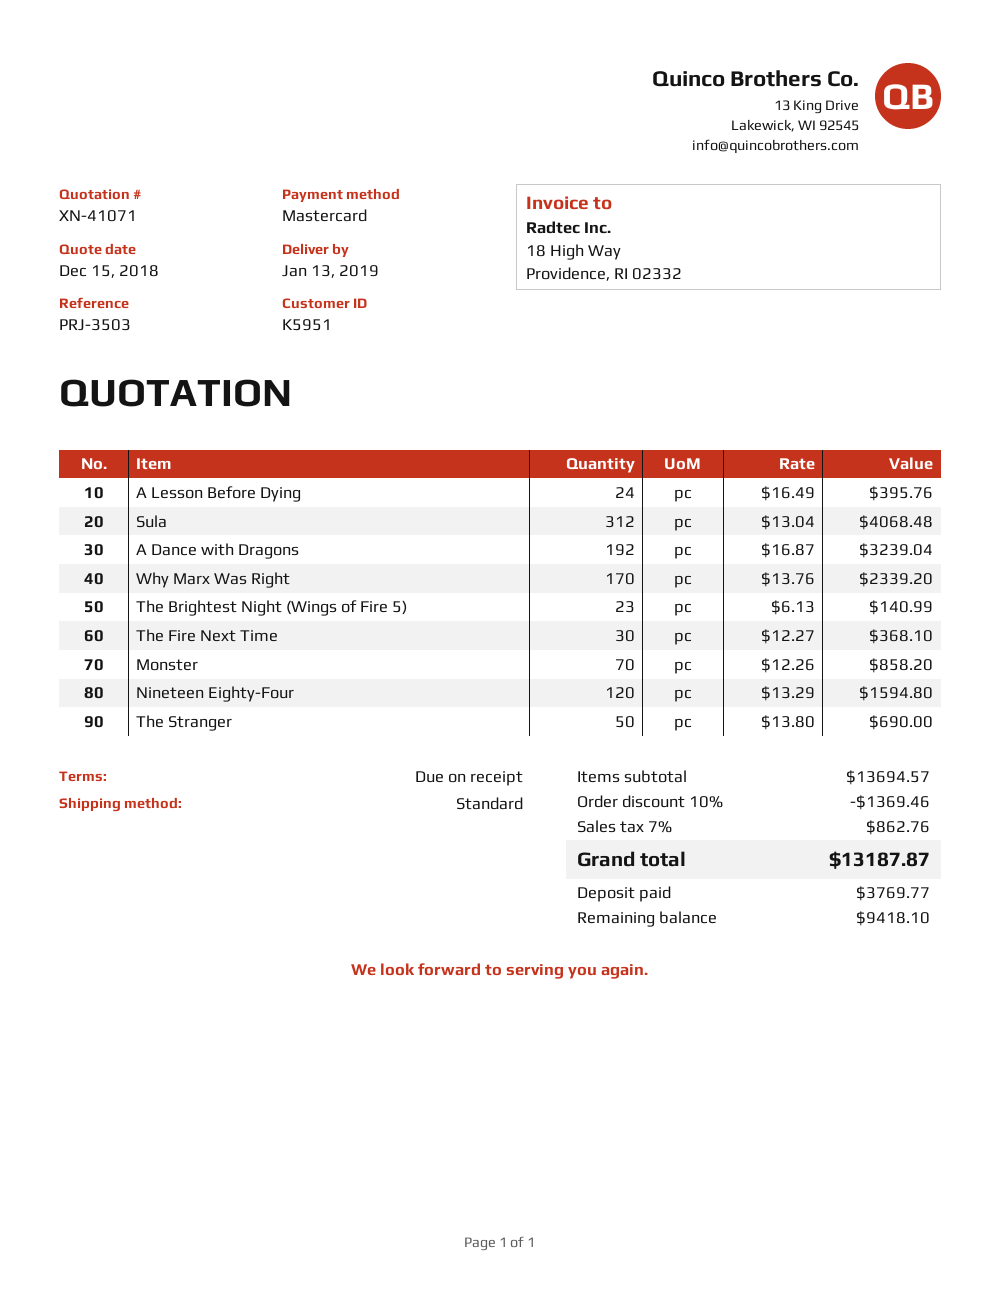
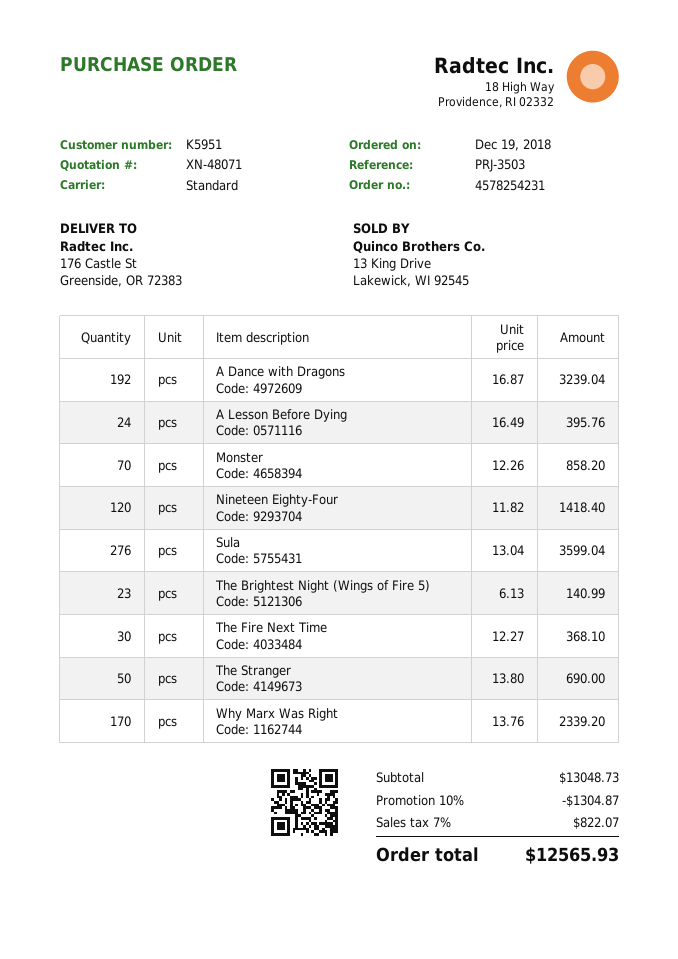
quote number: XN-41071 -> XN-48071
Sula: 312 x 13.04 = 4068.48 -> 276 x 13.04 = 3599.04
Nineteen Eighty-Four: 120 x 13.29 = 1594.80 -> 120 x 11.82 = 1418.40
subtotal: 13694.57 -> 13048.73
discount: 10% = 1369.46 -> 10% = 1304.87
tax: 7% = 862.76 -> 7% = 822.07
total: 13187.87 -> 12565.93

